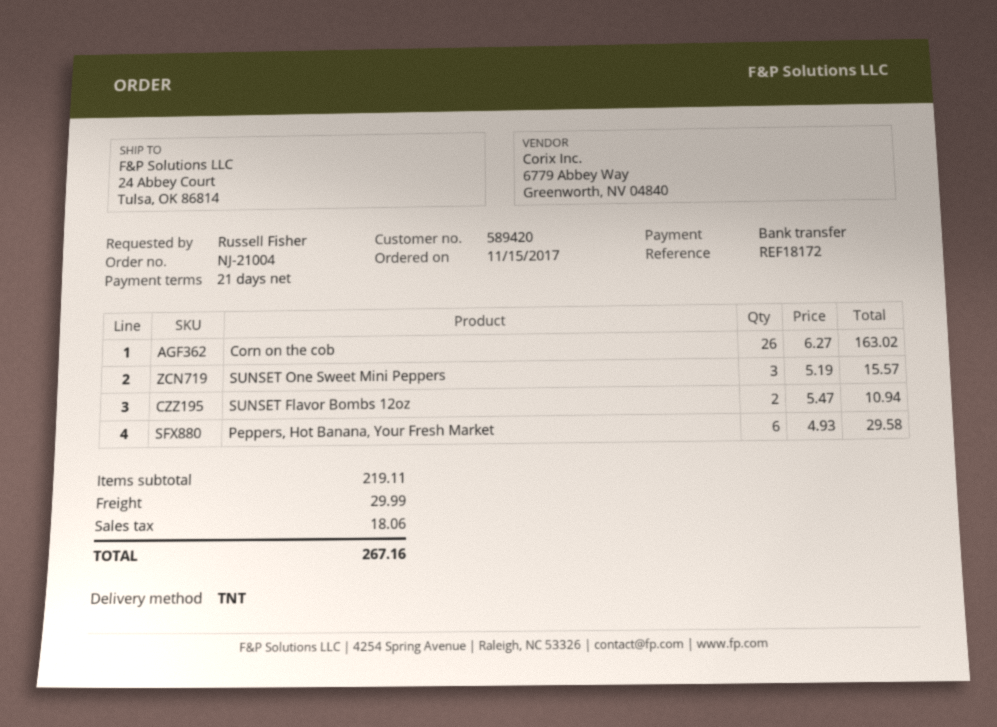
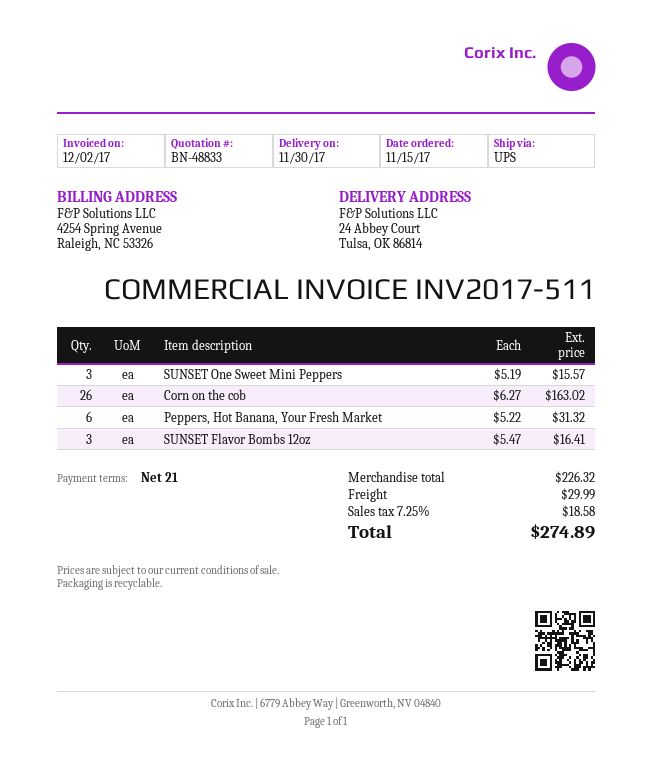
shipping method: TNT -> UPS
SUNSET Flavor Bombs 12oz: 2 x 5.47 = 10.94 -> 3 x 5.47 = 16.41
Peppers, Hot Banana, Your Fresh Market: 6 x 4.93 = 29.58 -> 6 x 5.22 = 31.32
subtotal: 219.11 -> 226.32
tax: 18.06 -> 18.58
total: 267.16 -> 274.89

